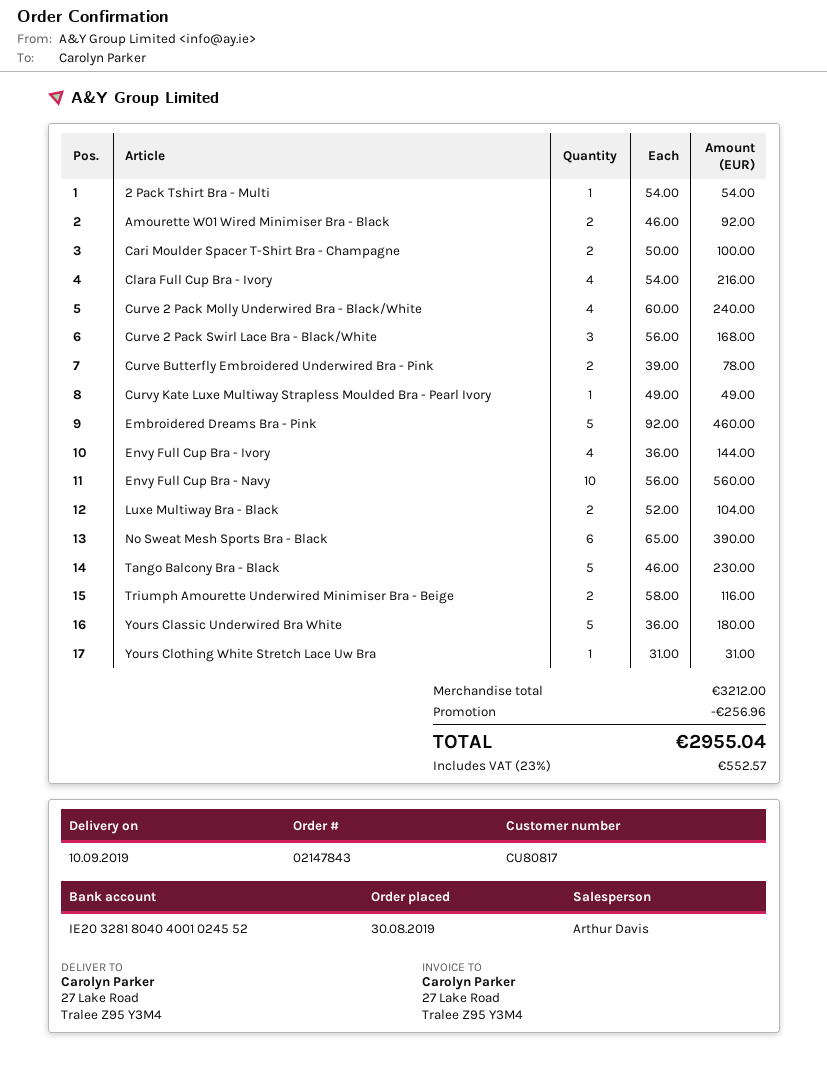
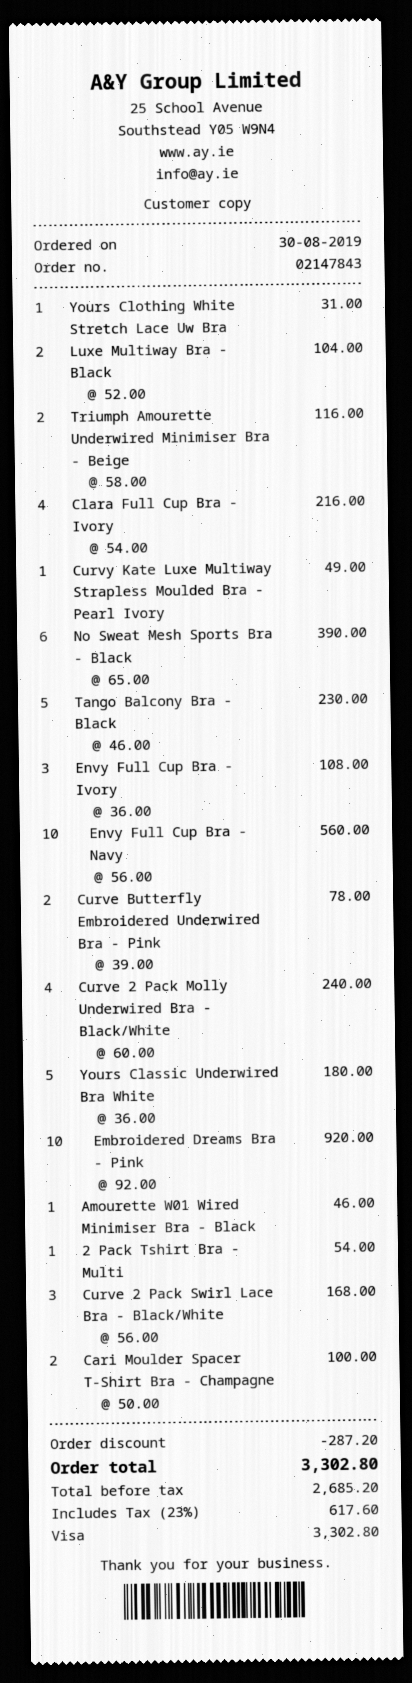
Amourette W01 Wired Minimiser Bra - Black: 2 x 46.00 = 92.00 -> 1 x 46.00 = 46.00
Embroidered Dreams Bra - Pink: 5 x 92.00 = 460.00 -> 10 x 92.00 = 920.00
Envy Full Cup Bra - Ivory: 4 x 36.00 = 144.00 -> 3 x 36.00 = 108.00
discount: 256.96 -> 287.20
tax: 23% = 552.57 -> 23% = 617.60
total: 2955.04 -> 3302.80

